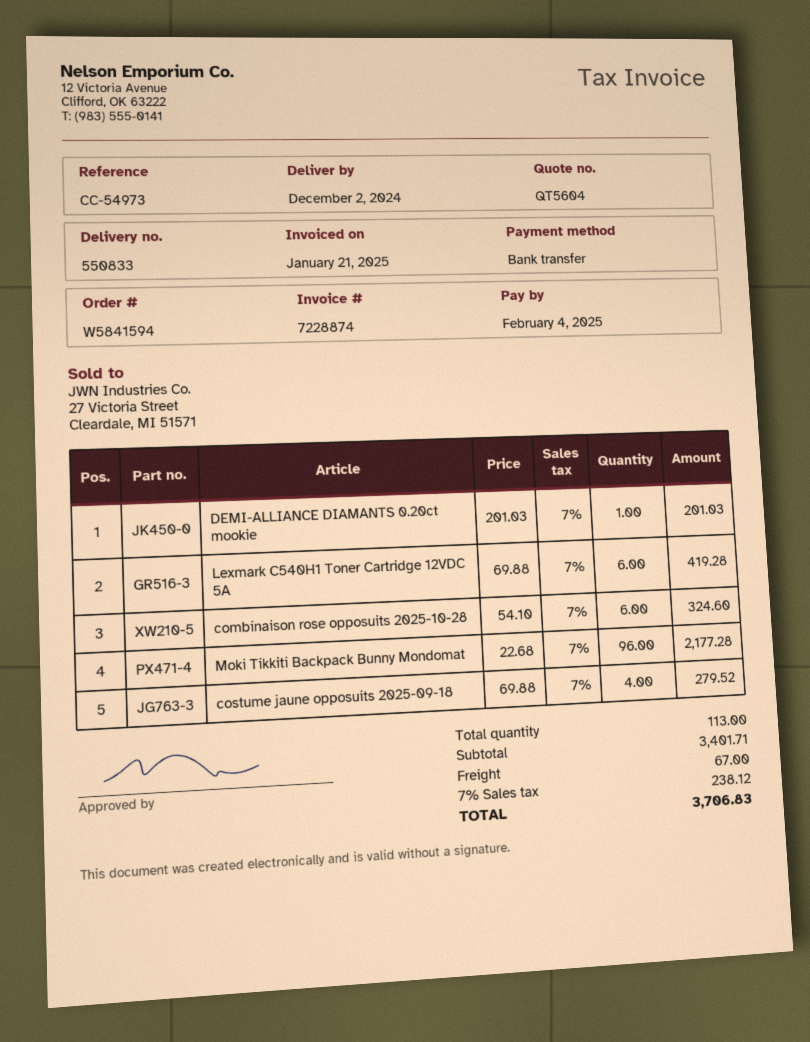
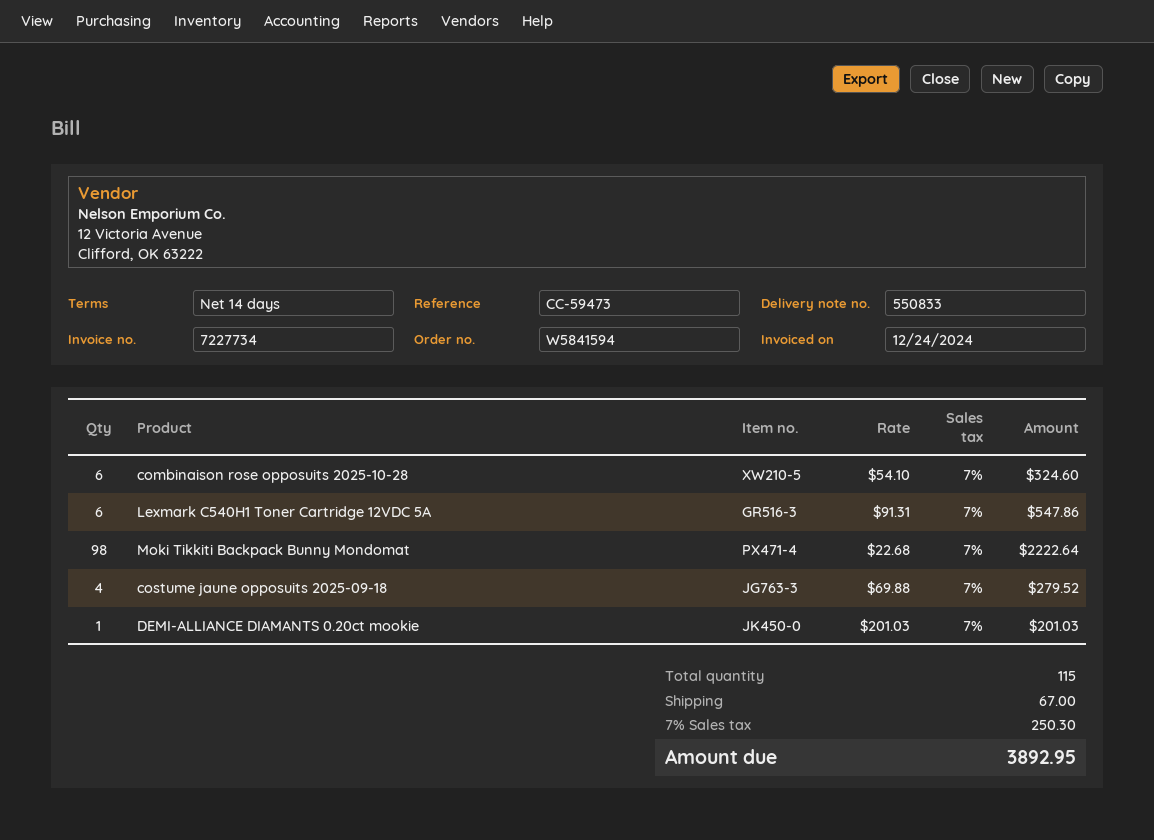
invoice number: 7228874 -> 7227734
invoice date: 2025-01-21 -> 2024-12-24
reference: CC-54973 -> CC-59473
Lexmark C540H1 Toner Cartridge 12VDC 5A: 6 x 69.88 = 419.28 -> 6 x 91.31 = 547.86
Moki Tikkiti Backpack Bunny Mondomat: 96 x 22.68 = 2177.28 -> 98 x 22.68 = 2222.64
total quantity: 113 -> 115
tax: 7% = 238.12 -> 7% = 250.30
total: 3706.83 -> 3892.95

